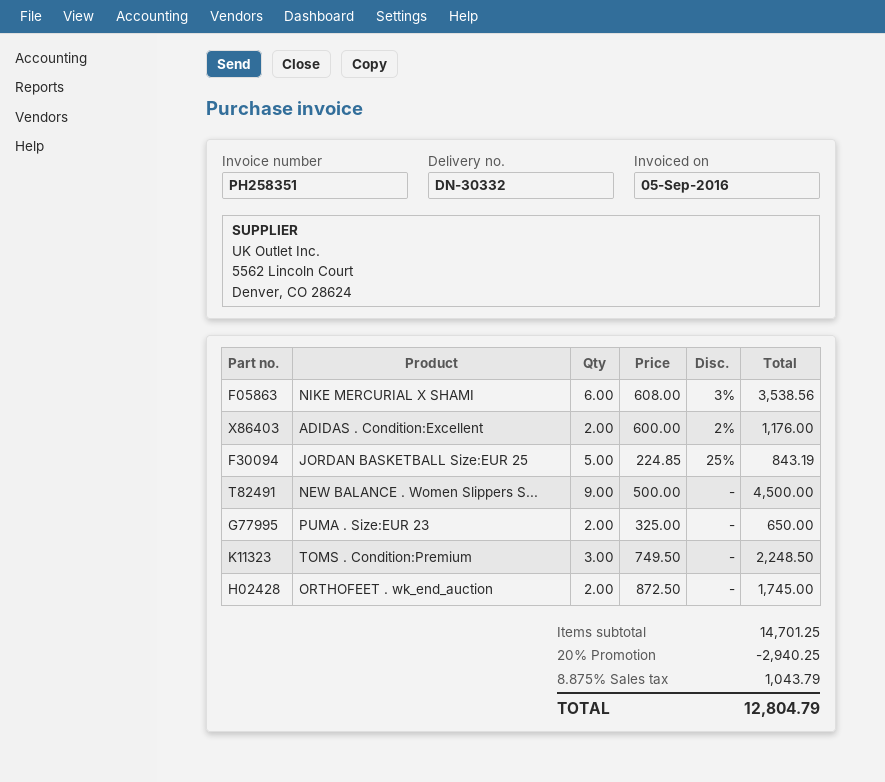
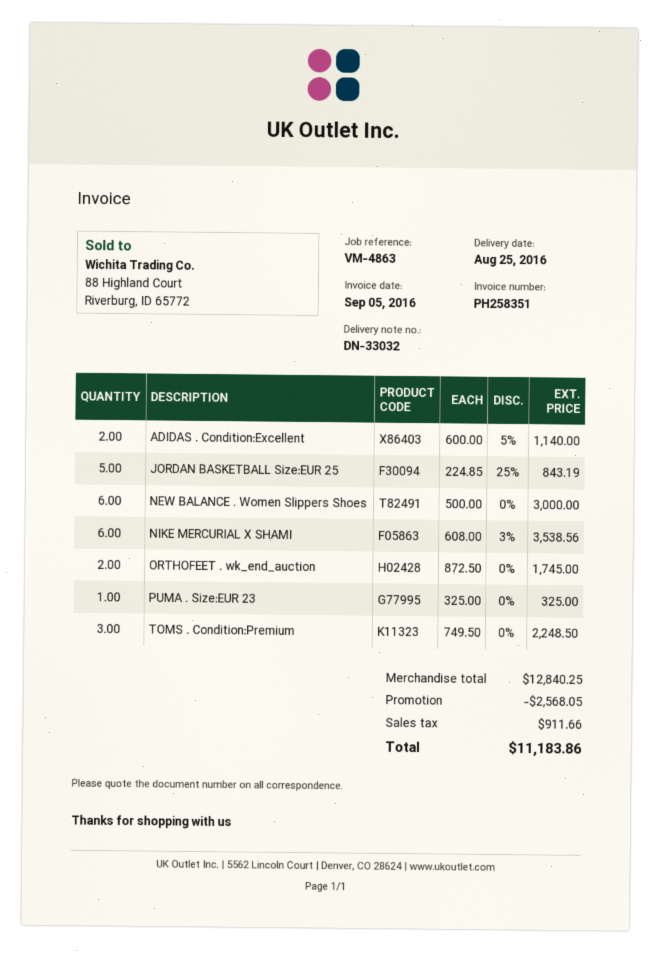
delivery note number: DN-30332 -> DN-33032
ADIDAS . Condition:Excellent: 2 x 600.00 - 2% = 1176.00 -> 2 x 600.00 - 5% = 1140.00
NEW BALANCE . Women Slippers S...: 9 x 500.00 = 4500.00 -> 6 x 500.00 = 3000.00
PUMA . Size:EUR 23: 2 x 325.00 = 650.00 -> 1 x 325.00 = 325.00
subtotal: 14701.25 -> 12840.25
discount: 2940.25 -> 2568.05
tax: 1043.79 -> 911.66
total: 12804.79 -> 11183.86

